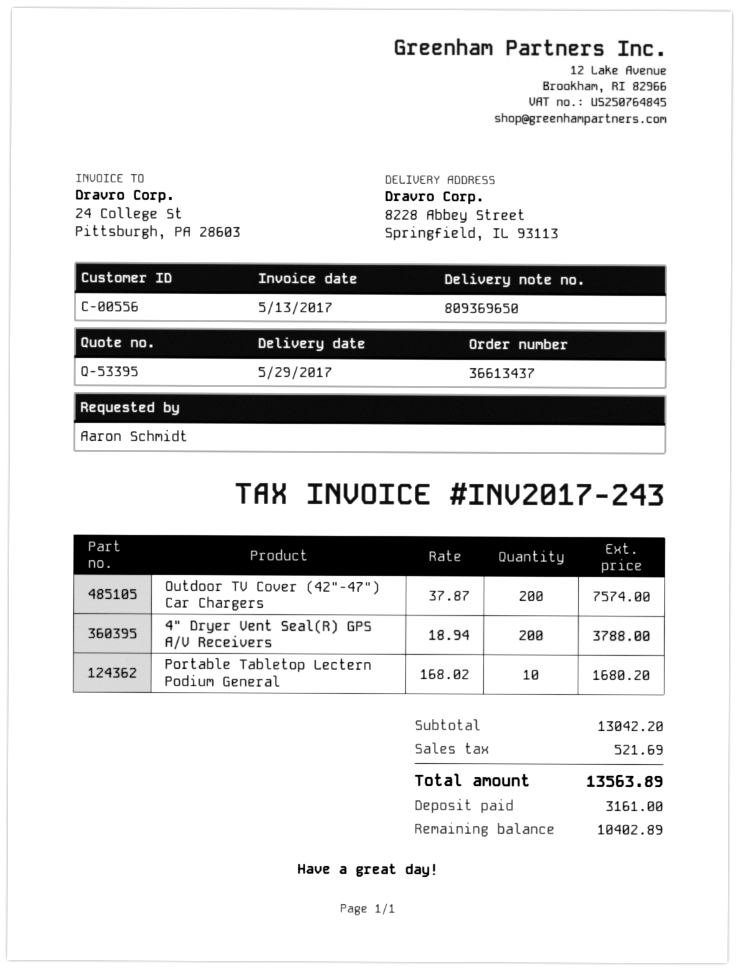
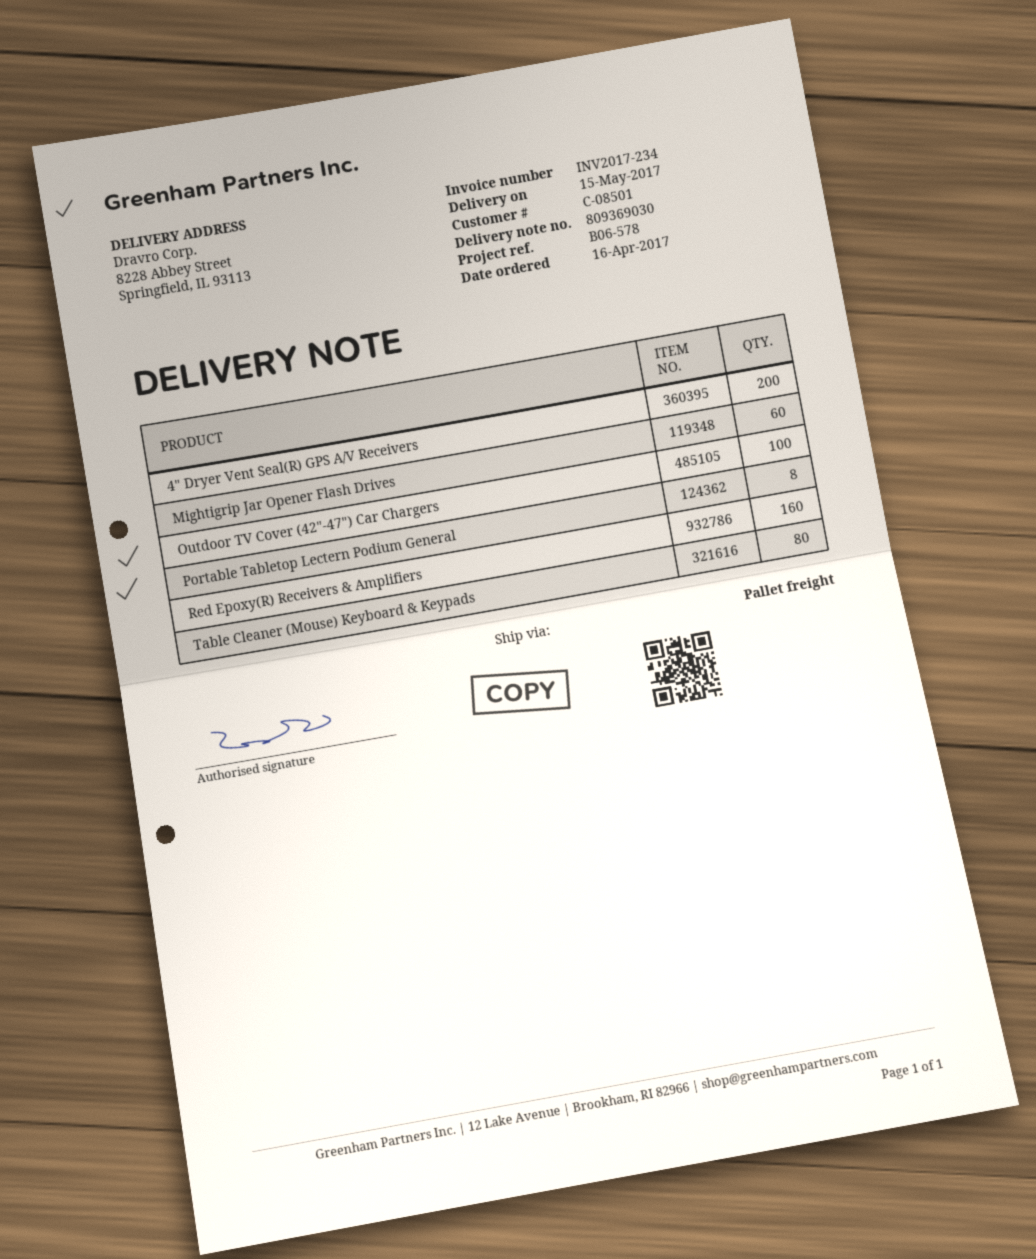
delivery note number: 809369650 -> 809369030
delivery date: 2017-05-29 -> 2017-05-15
invoice number: INV2017-243 -> INV2017-234
customer number: C-00556 -> C-08501
Outdoor TV Cover (42"-47") Car Chargers: 200 -> 100
Portable Tabletop Lectern Podium General: 10 -> 8
Mightigrip Jar Opener Flash Drives: none -> 60
Red Epoxy(R) Receivers & Amplifiers: none -> 160
Table Cleaner (Mouse) Keyboard & Keypads: none -> 80

